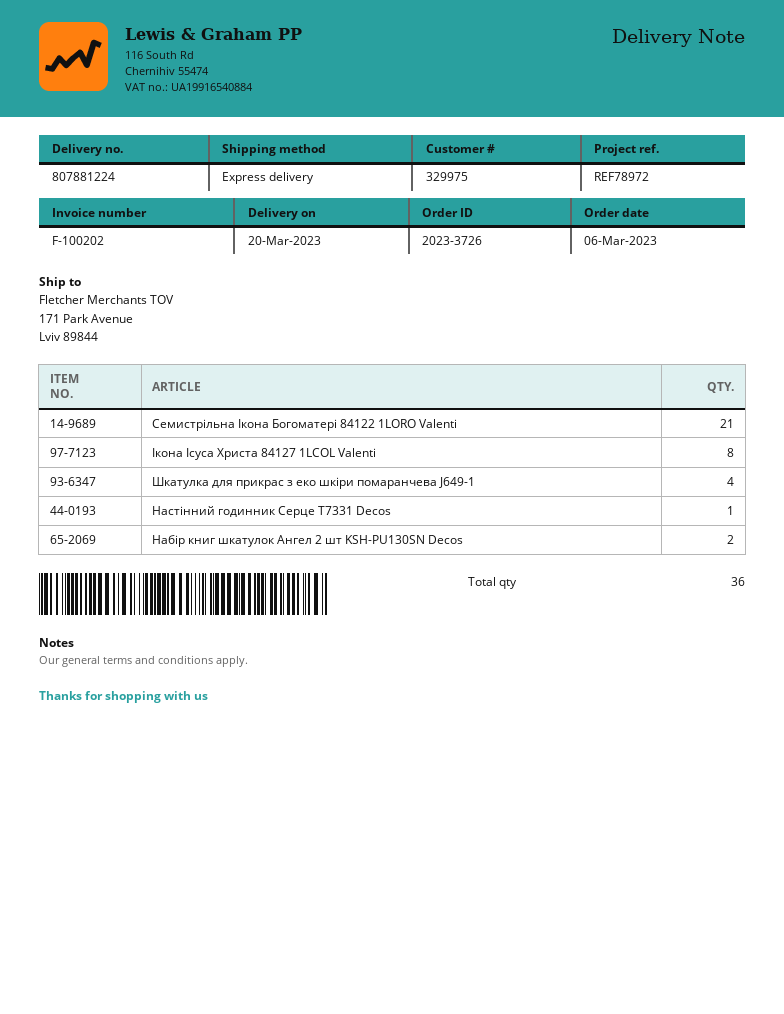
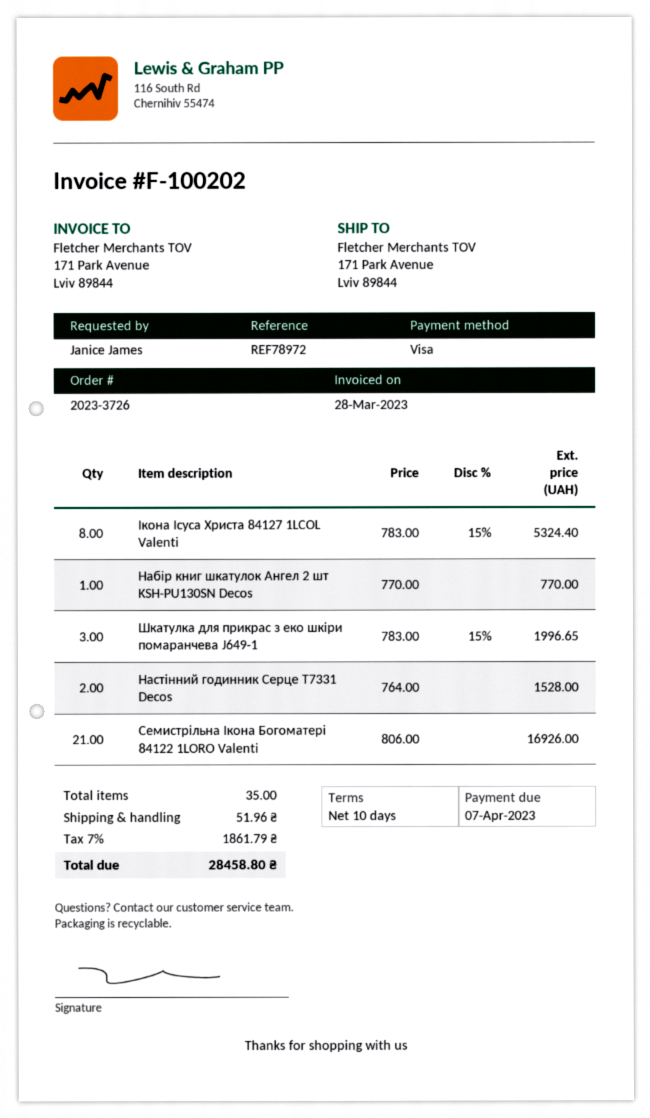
Шкатулка для прикрас з еко шкіри помаранчева J649-1: 4 -> 3
Настінний годинник Серце T7331 Decos: 1 -> 2
Набір книг шкатулок Ангел 2 шт KSH-PU130SN Decos: 2 -> 1
total quantity: 36 -> 35

